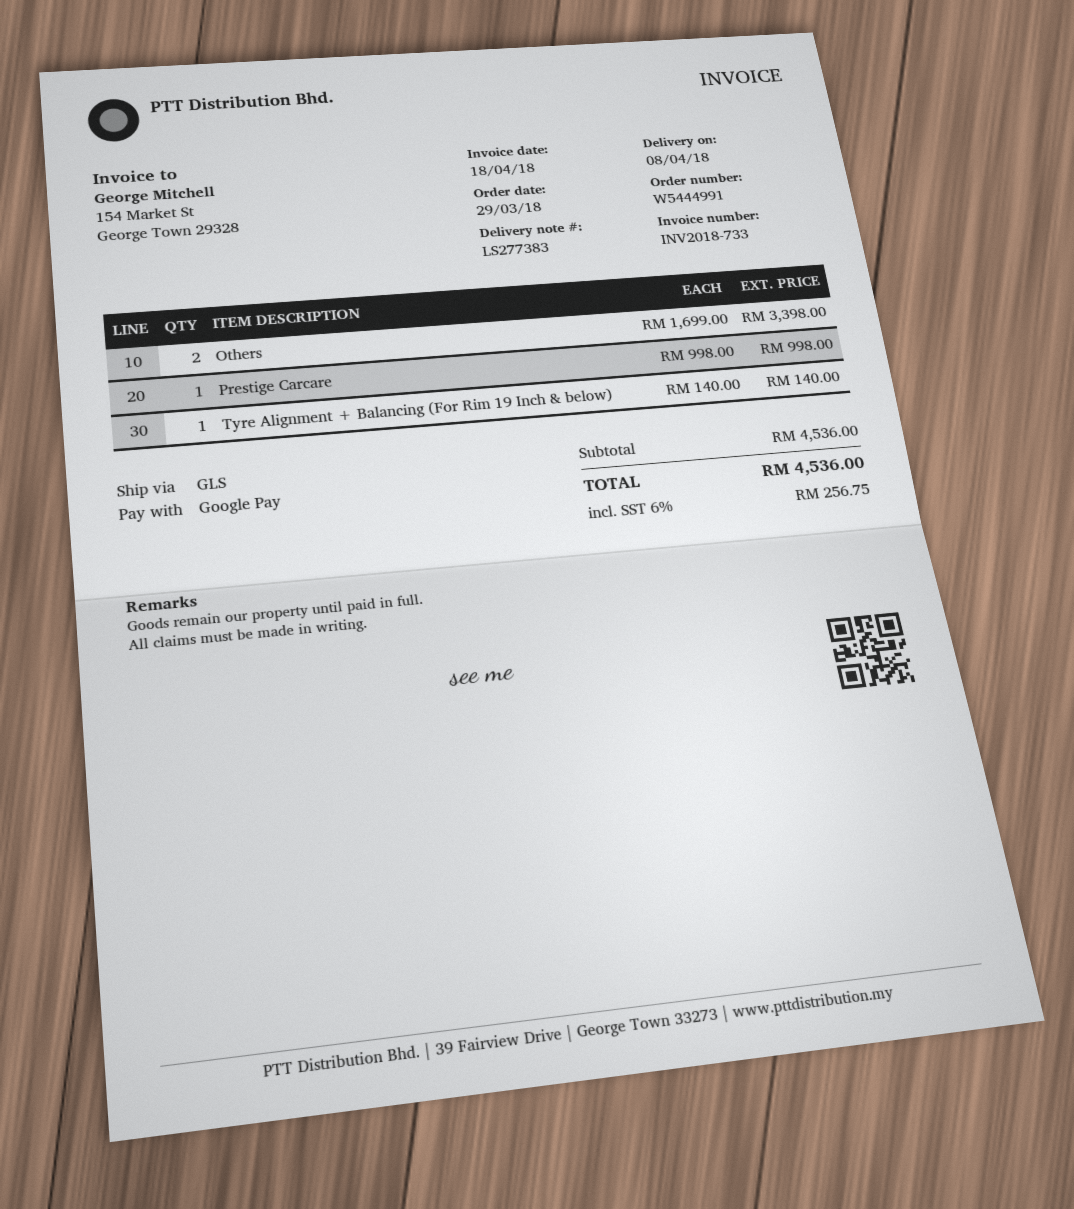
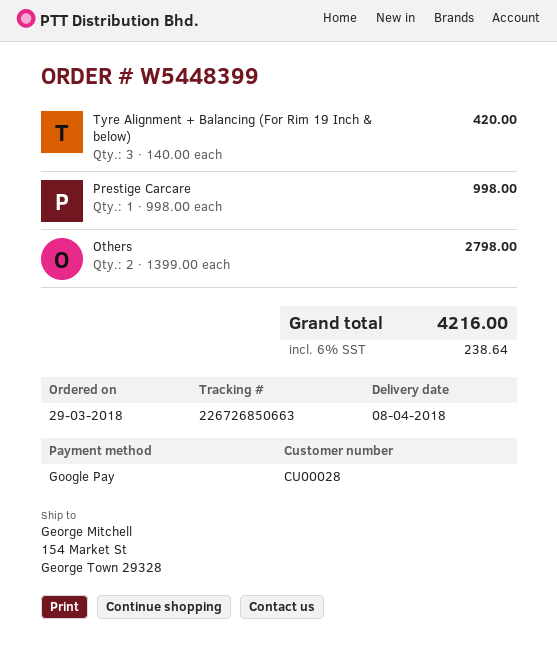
order number: W5444991 -> W5448399
Others: 2 x 1699.00 = 3398.00 -> 2 x 1399.00 = 2798.00
Tyre Alignment + Balancing (For Rim 19 Inch & below): 1 x 140.00 = 140.00 -> 3 x 140.00 = 420.00
tax: 6% = 256.75 -> 6% = 238.64
total: 4536.00 -> 4216.00

